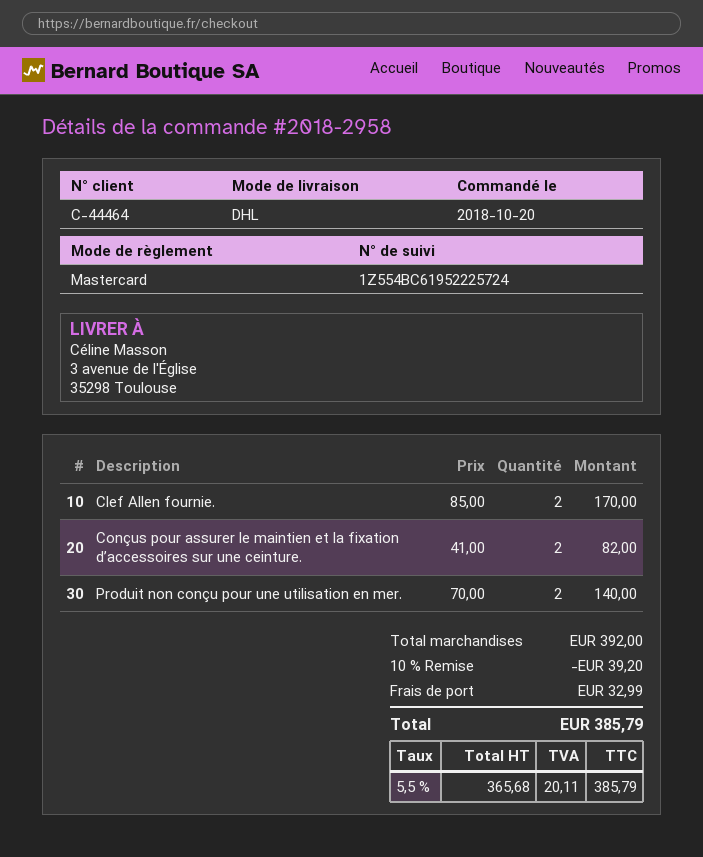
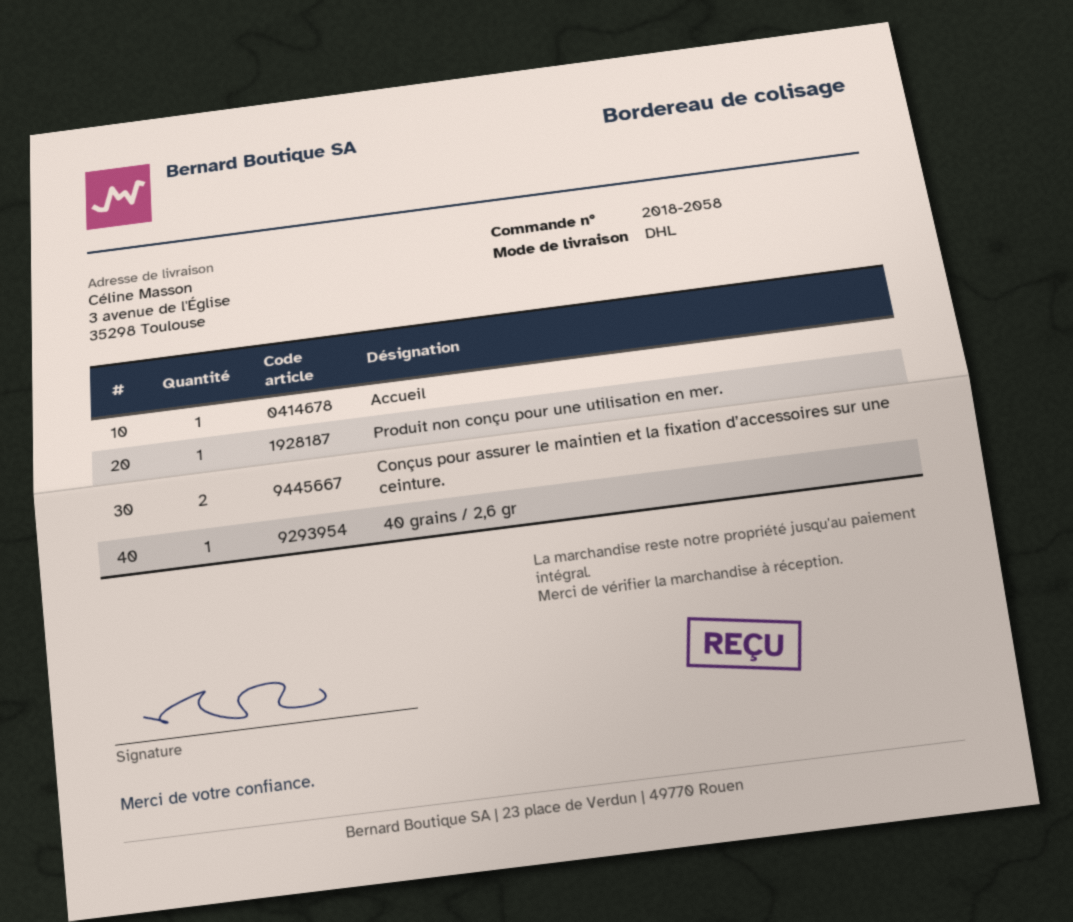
order number: 2018-2958 -> 2018-2058
Clef Allen fournie.: 2 -> none
Produit non conçu pour une utilisation en mer.: 2 -> 1
Accueil: none -> 1
40 grains / 2,6 gr: none -> 1

